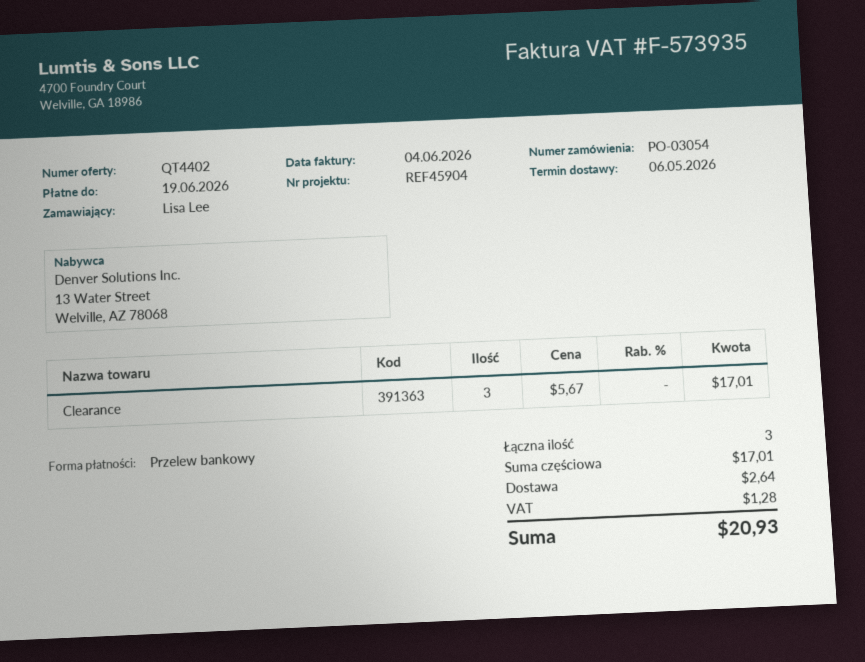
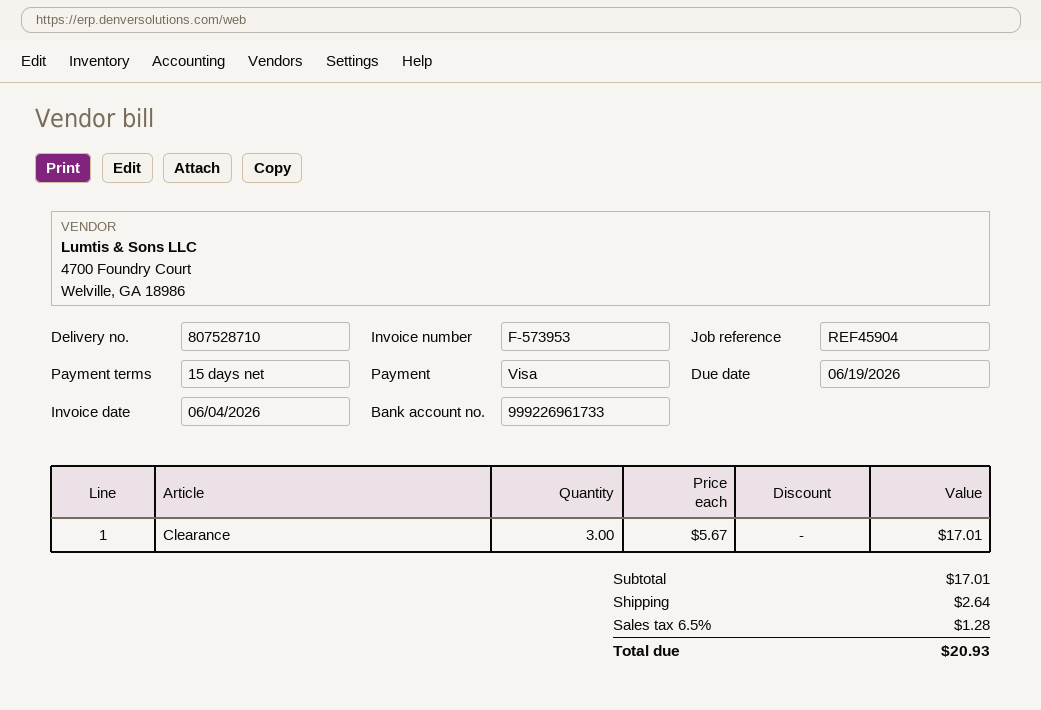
invoice number: F-573935 -> F-573953
payment method: bank transfer -> Visa

